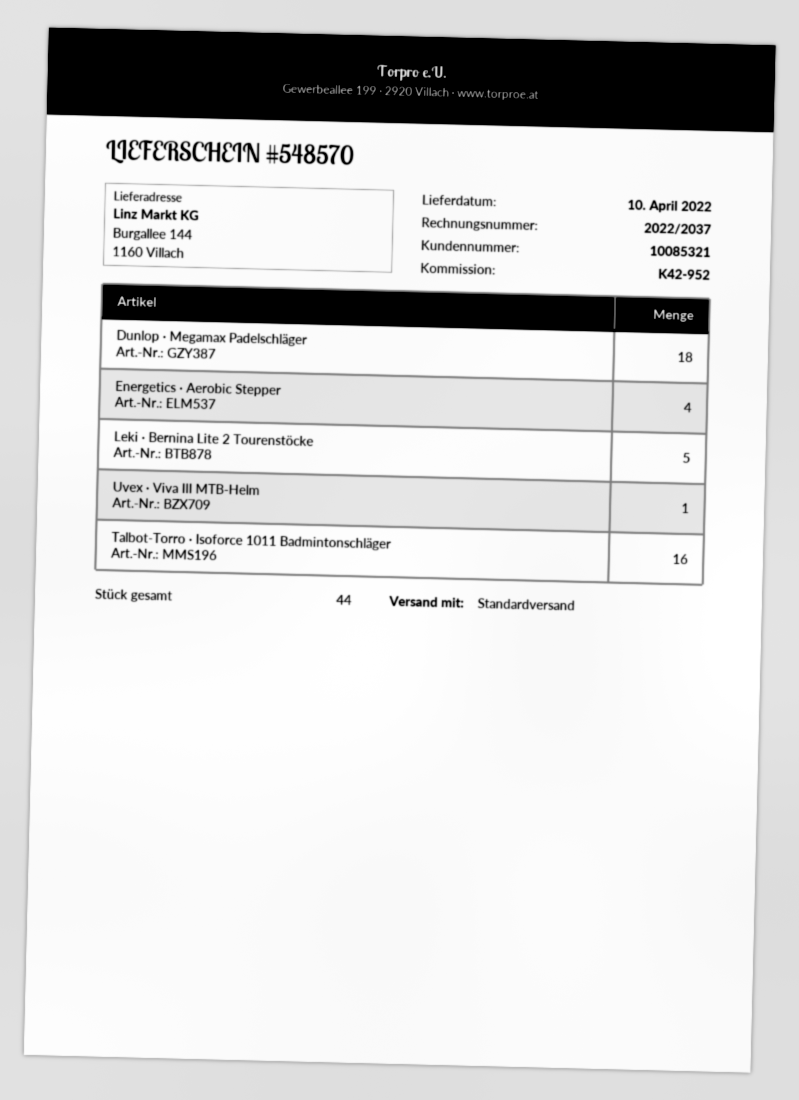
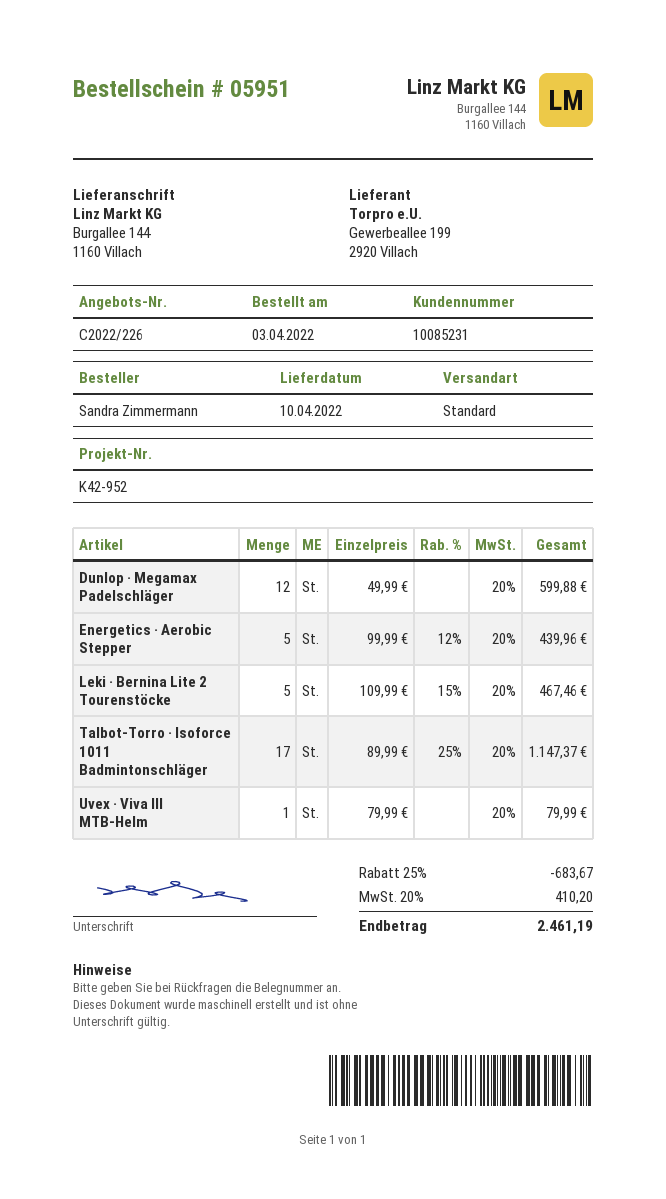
customer number: 10085321 -> 10085231
Dunlop · Megamax Padelschläger: 18 -> 12
Energetics · Aerobic Stepper: 4 -> 5
Talbot-Torro · Isoforce 1011 Badmintonschläger: 16 -> 17

